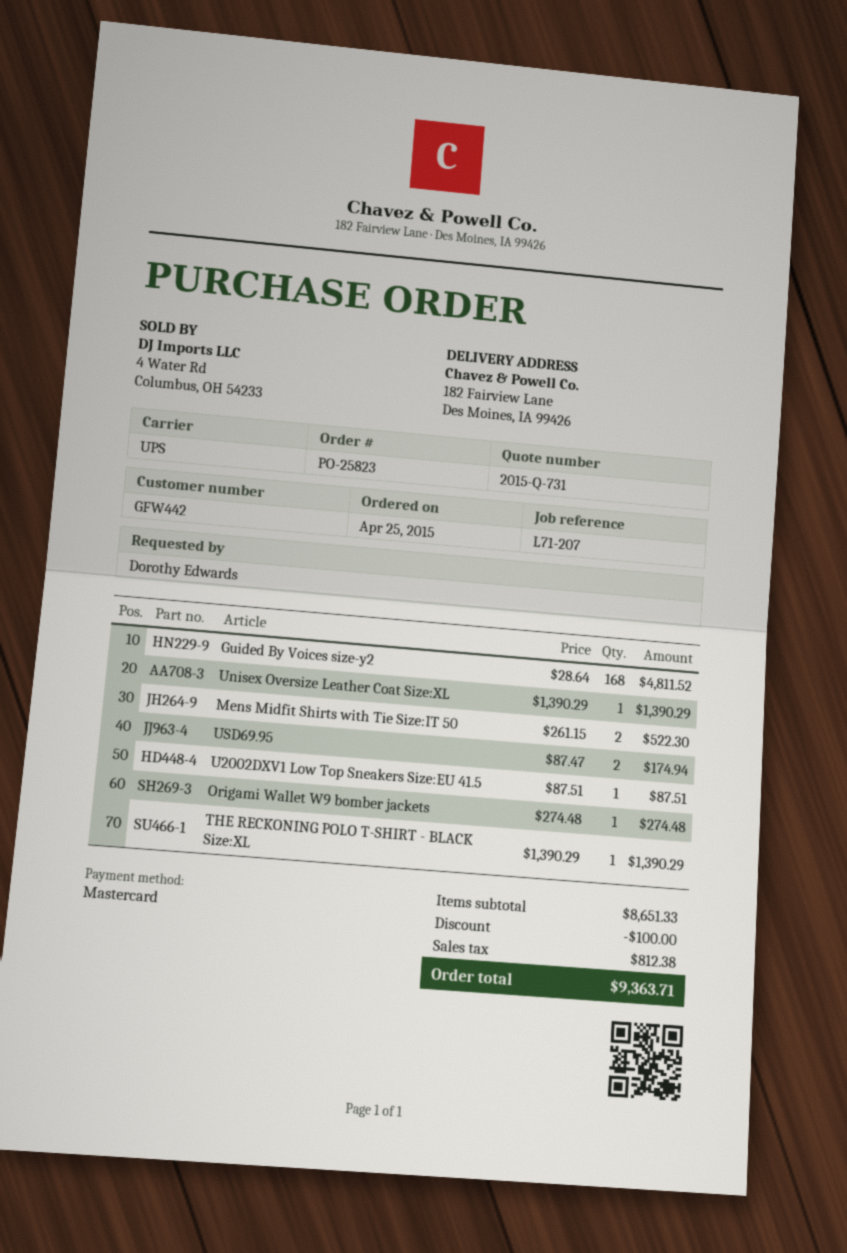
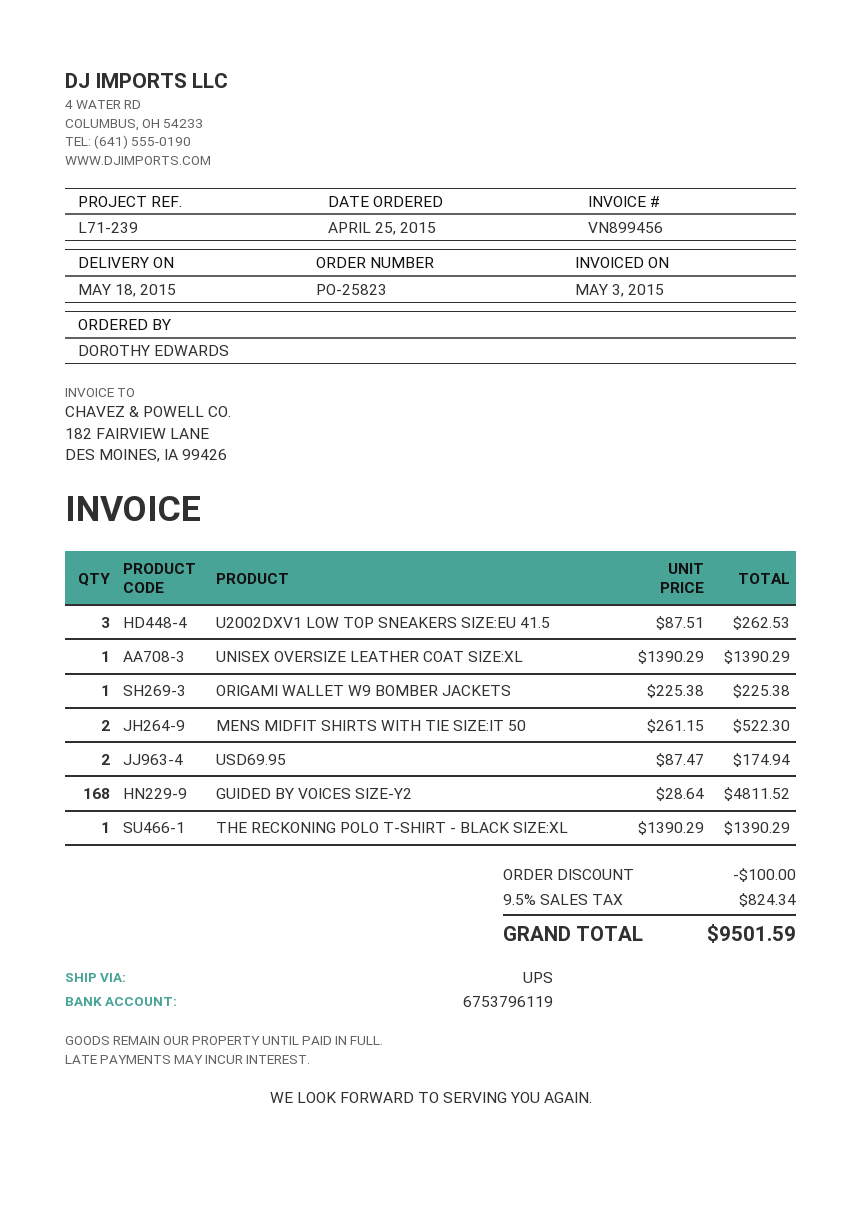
reference: L71-207 -> L71-239
U2002DXV1 Low Top Sneakers Size:EU 41.5: 1 x 87.51 = 87.51 -> 3 x 87.51 = 262.53
Origami Wallet W9 bomber jackets: 1 x 274.48 = 274.48 -> 1 x 225.38 = 225.38
tax: 812.38 -> 824.34
total: 9363.71 -> 9501.59

